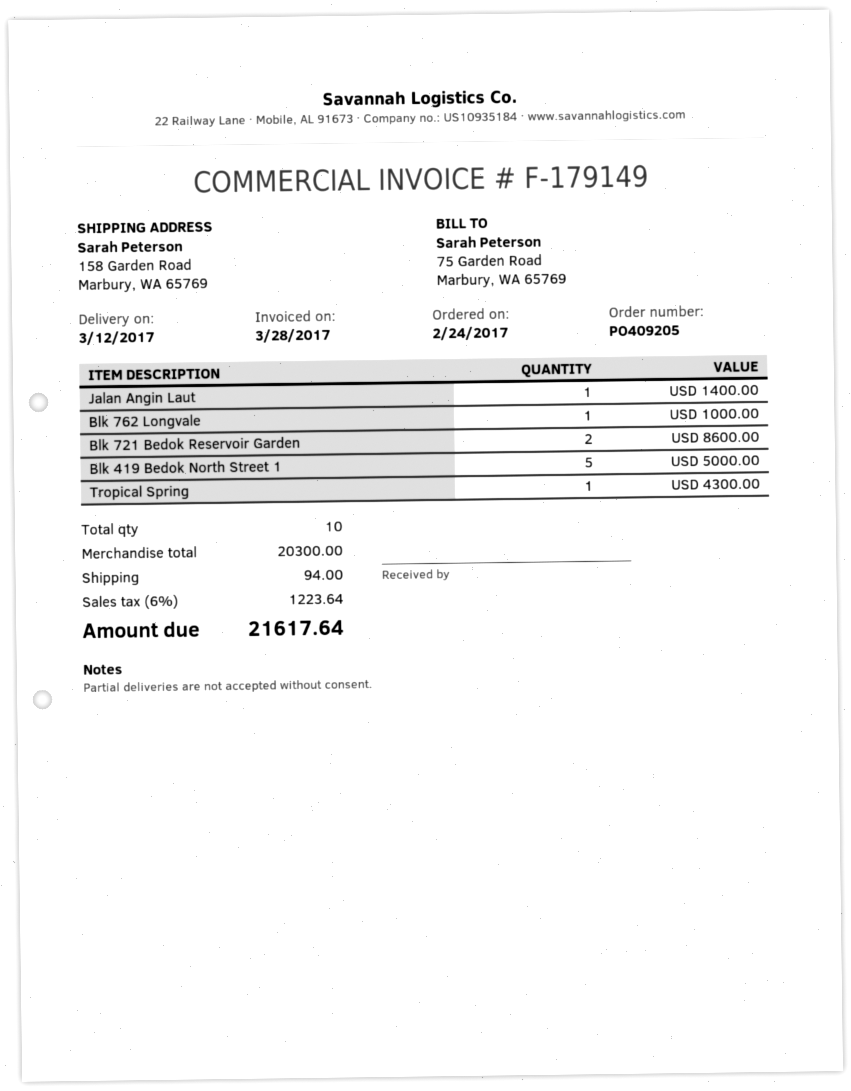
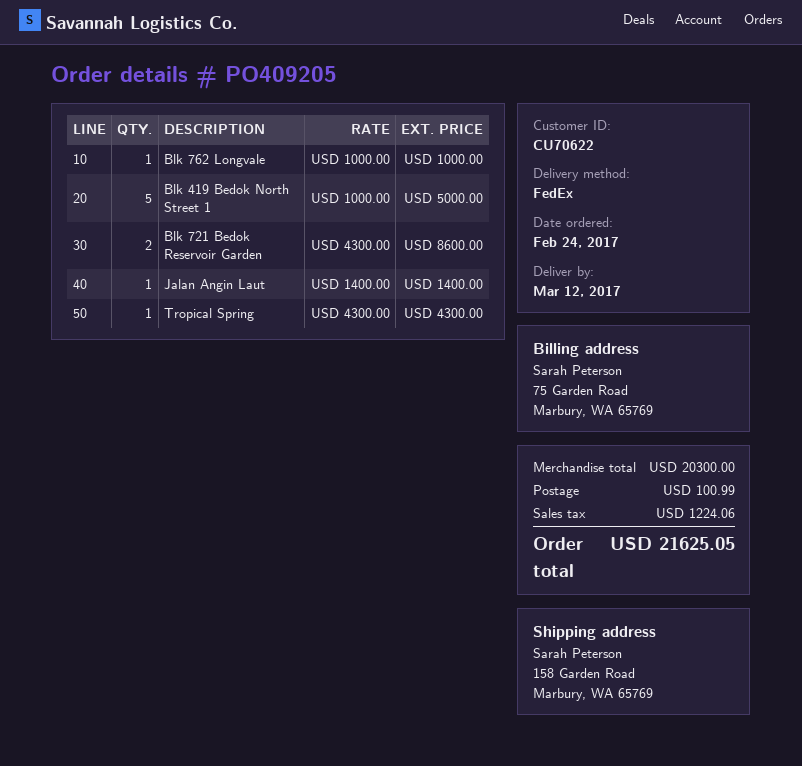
shipping: 94.00 -> 100.99
tax: 1223.64 -> 1224.06
total: 21617.64 -> 21625.05

